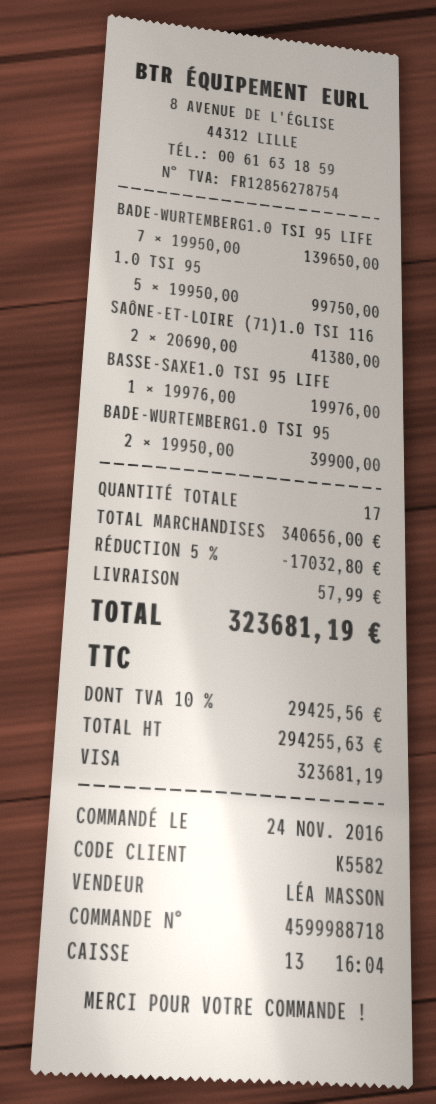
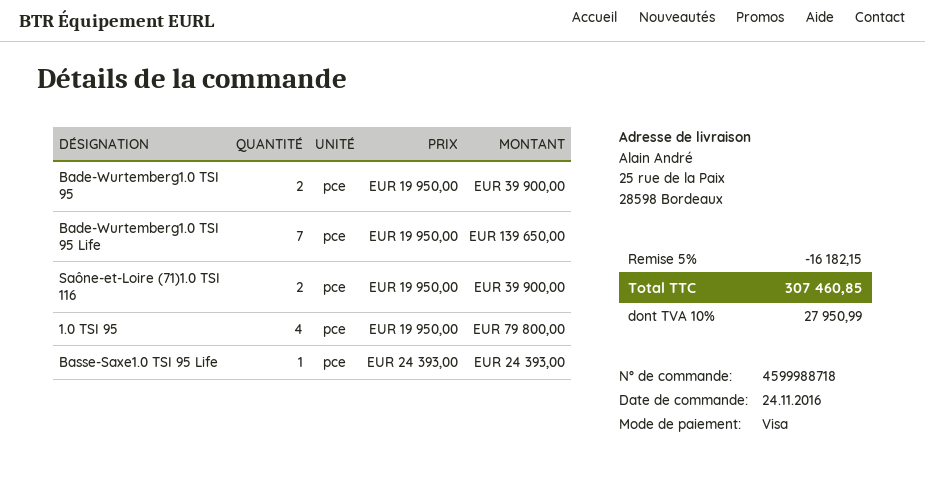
1.0 TSI 95: 5 x 19950.00 = 99750.00 -> 4 x 19950.00 = 79800.00
SAÔNE-ET-LOIRE (71)1.0 TSI 116: 2 x 20690.00 = 41380.00 -> 2 x 19950.00 = 39900.00
BASSE-SAXE1.0 TSI 95 LIFE: 1 x 19976.00 = 19976.00 -> 1 x 24393.00 = 24393.00
discount: 5% = 17032.80 -> 5% = 16182.15
shipping: 57.99 -> none
tax: 10% = 29425.56 -> 10% = 27950.99
total: 323681.19 -> 307460.85

